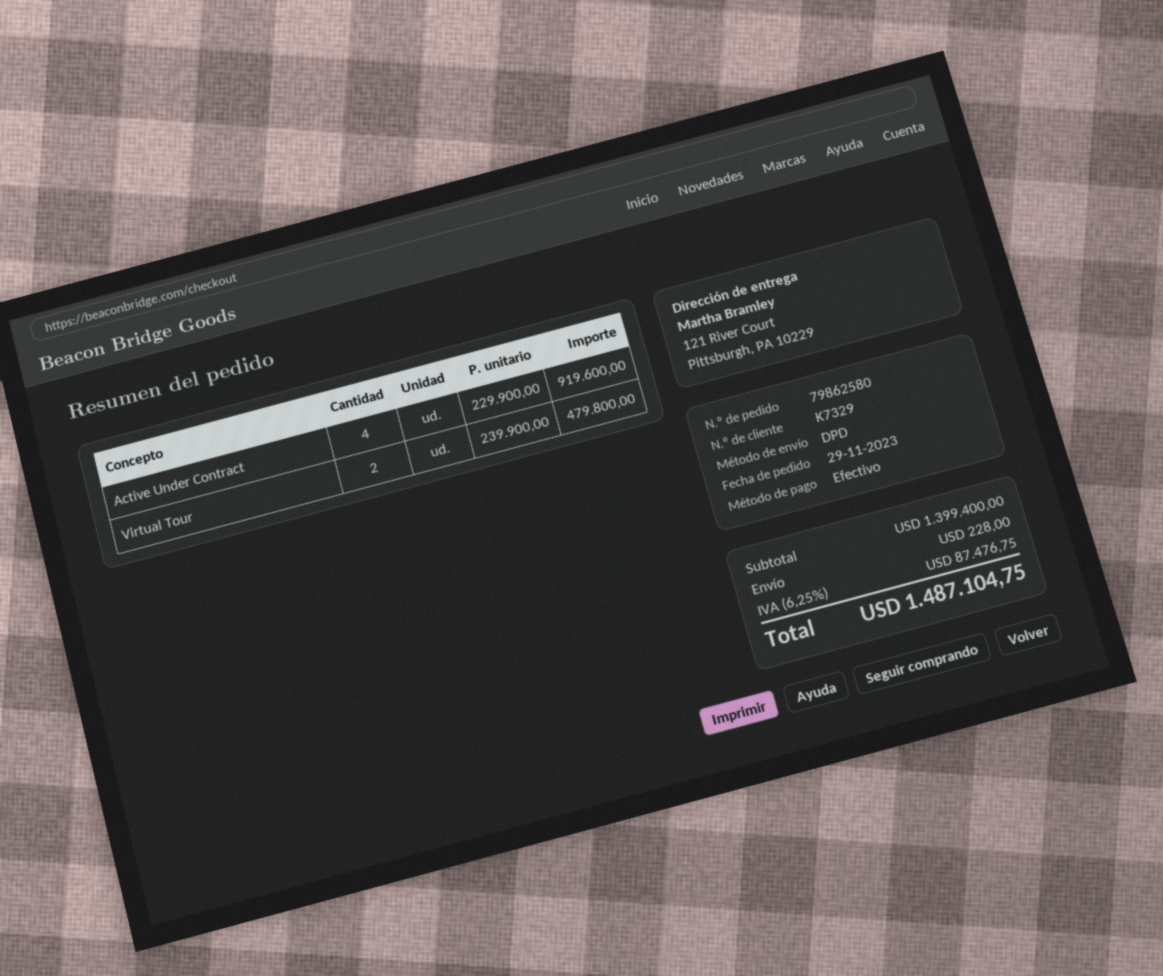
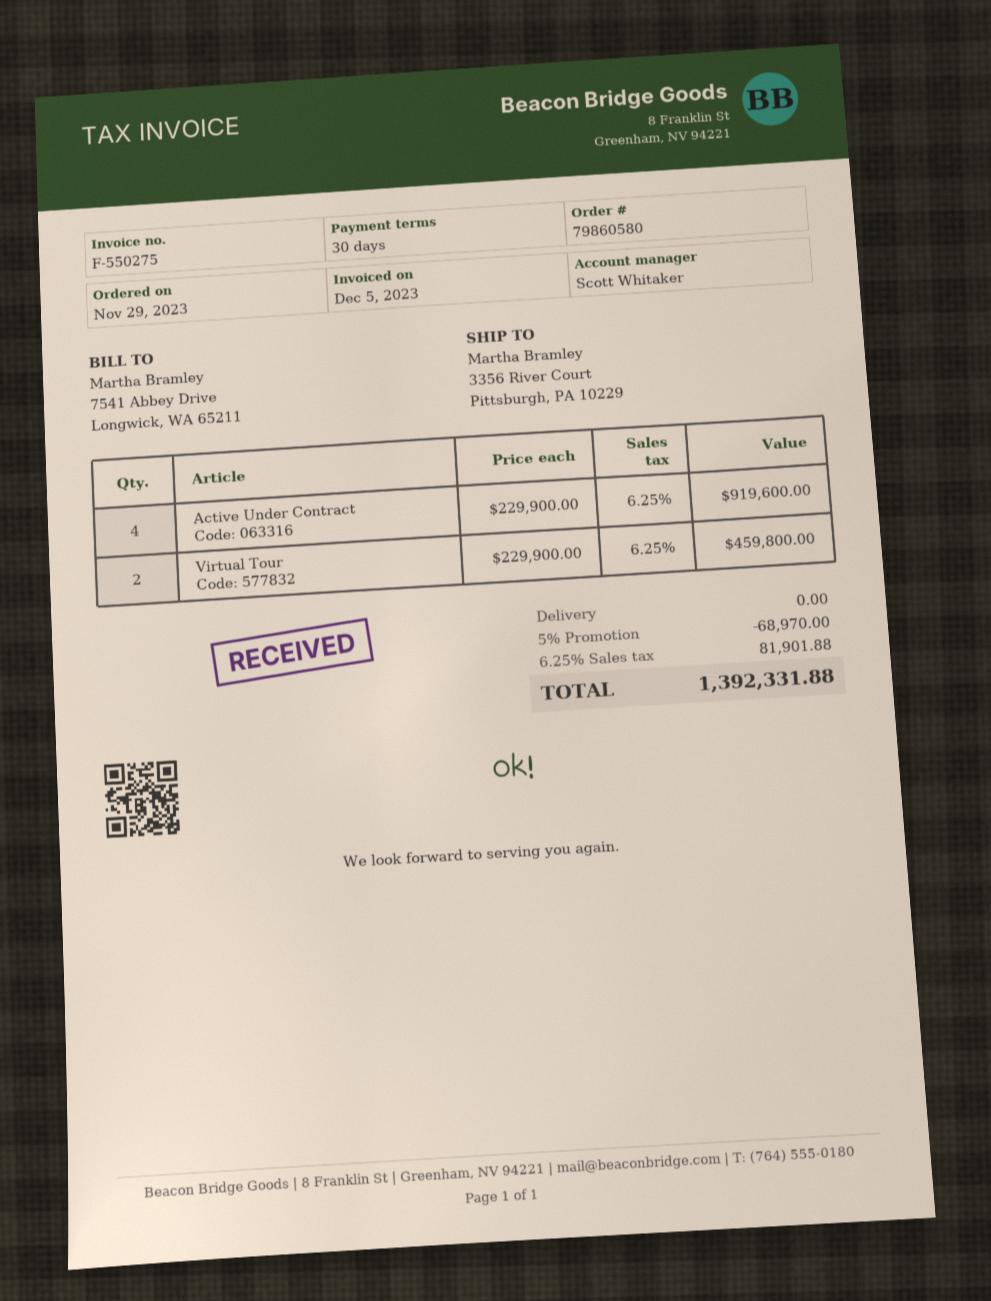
order number: 79862580 -> 79860580
ship to: 121 River Court, Pittsburgh, PA 10229 -> 3356 River Court, Pittsburgh, PA 10229
Virtual Tour: 2 x 239900.00 = 479800.00 -> 2 x 229900.00 = 459800.00
discount: none -> 5% = 68970.00
shipping: 228.00 -> 0.00
tax: 6.25% = 87476.75 -> 6.25% = 81901.88
total: 1487104.75 -> 1392331.88

